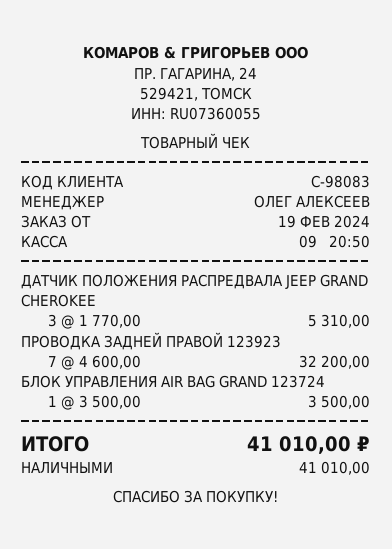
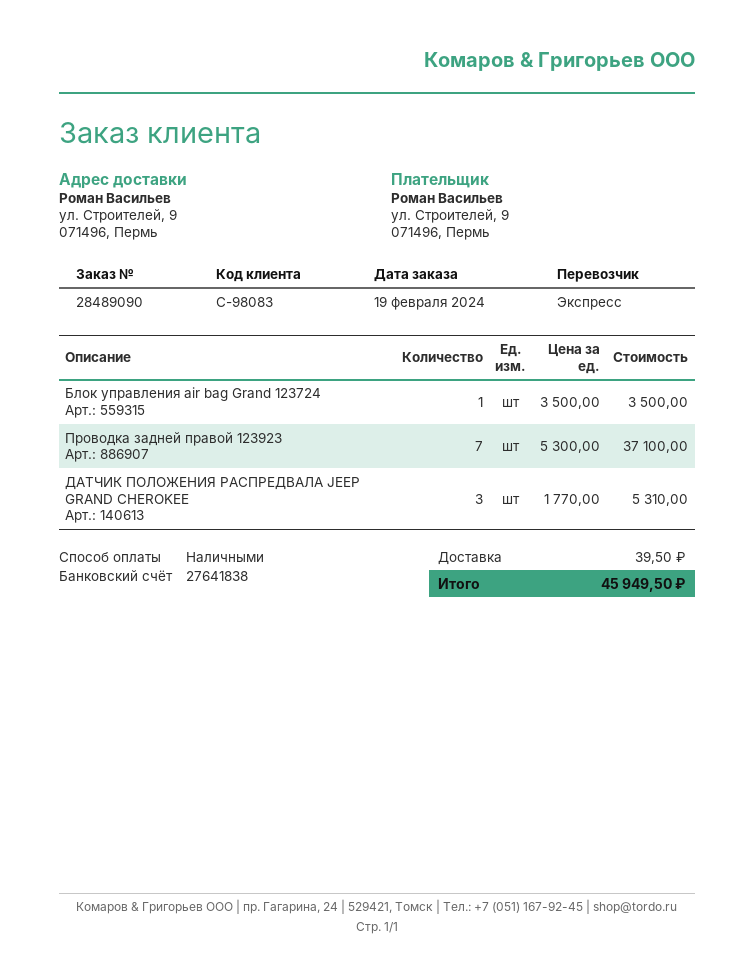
ПРОВОДКА ЗАДНЕЙ ПРАВОЙ 123923: 7 x 4600.00 = 32200.00 -> 7 x 5300.00 = 37100.00
shipping: none -> 39.50
total: 41010.00 -> 45949.50

